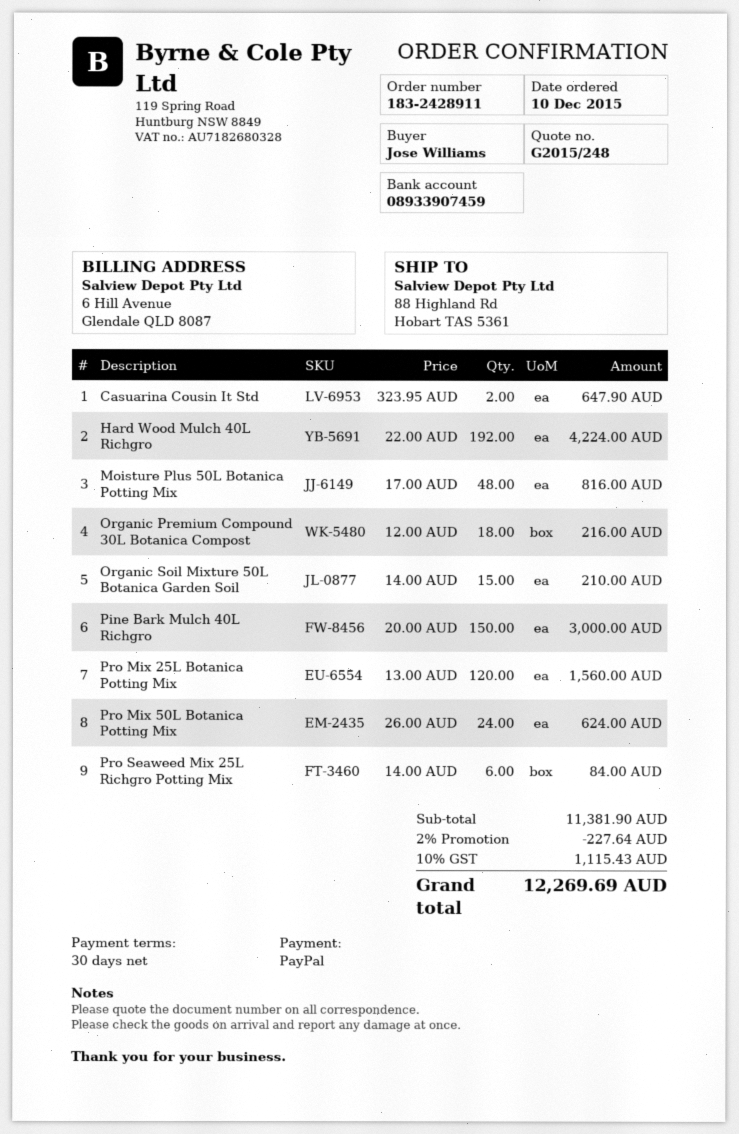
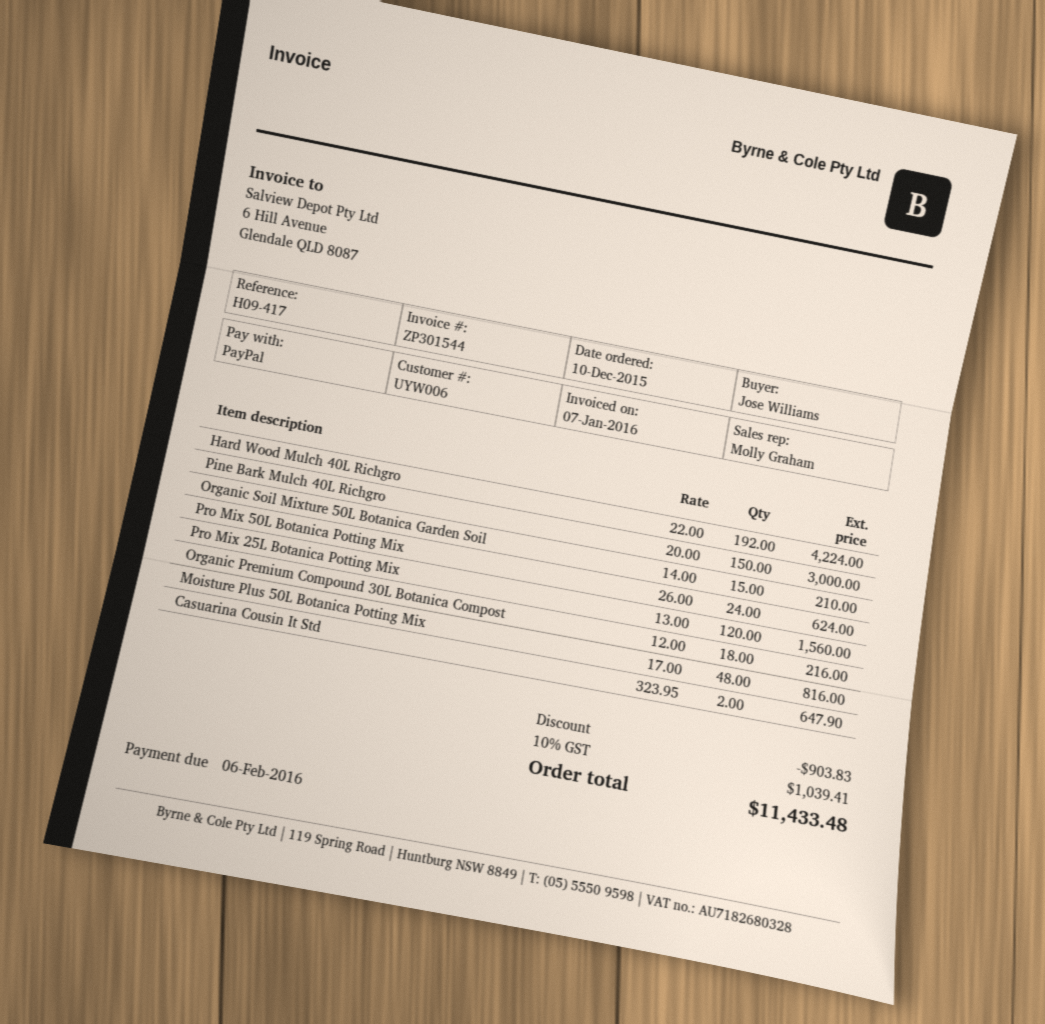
Pro Seaweed Mix 25L Richgro Potting Mix: 6 x 14.00 = 84.00 -> none
discount: 227.64 -> 903.83
tax: 10% = 1115.43 -> 10% = 1039.41
total: 12269.69 -> 11433.48

